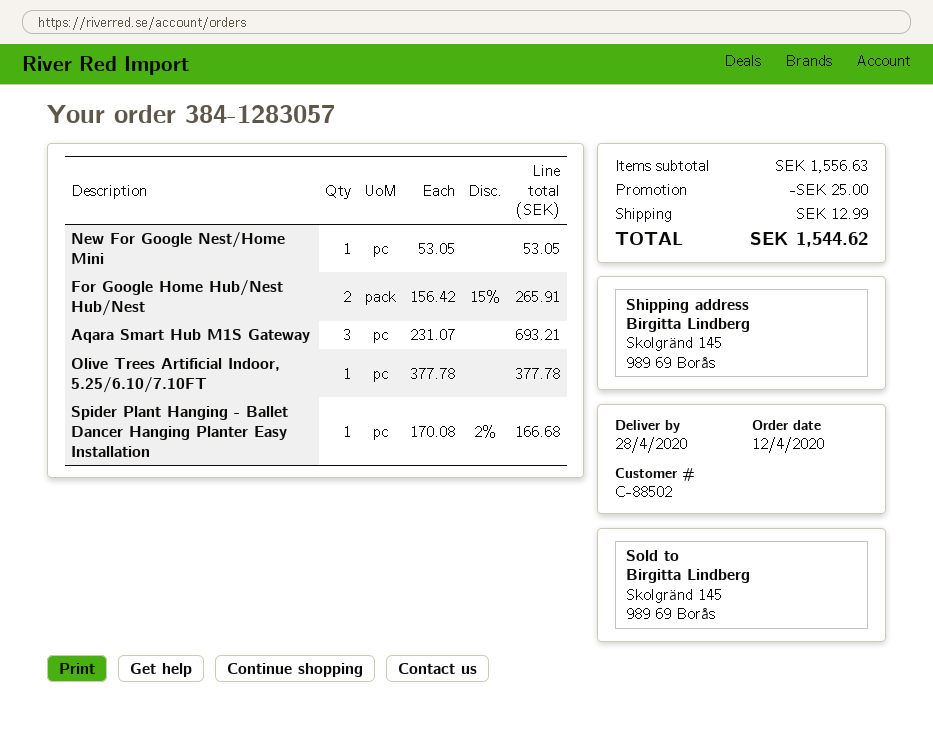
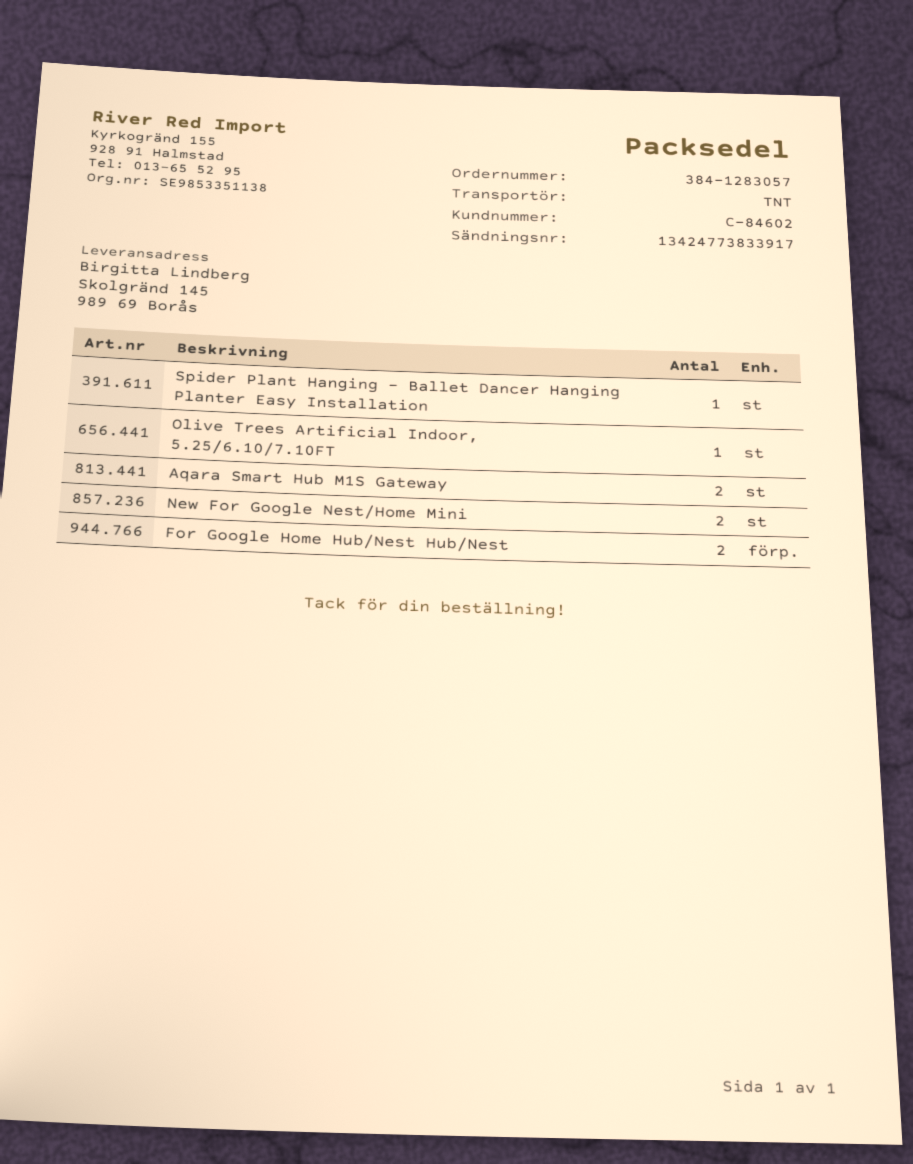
customer number: C-88502 -> C-84602
New For Google Nest/Home Mini: 1 -> 2
Aqara Smart Hub M1S Gateway: 3 -> 2

